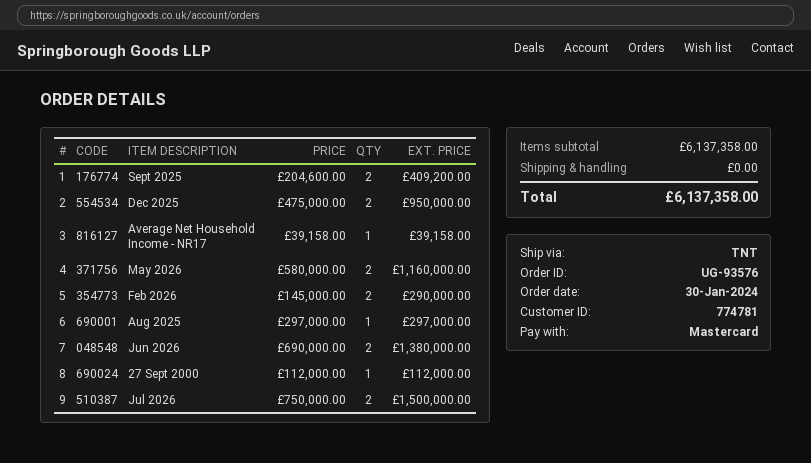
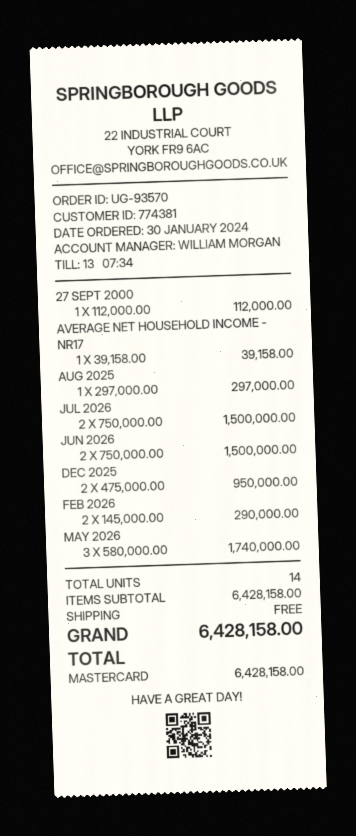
order number: UG-93576 -> UG-93570
customer number: 774781 -> 774381
Sept 2025: 2 x 204600.00 = 409200.00 -> none
May 2026: 2 x 580000.00 = 1160000.00 -> 3 x 580000.00 = 1740000.00
Jun 2026: 2 x 690000.00 = 1380000.00 -> 2 x 750000.00 = 1500000.00
subtotal: 6137358.00 -> 6428158.00
total: 6137358.00 -> 6428158.00

